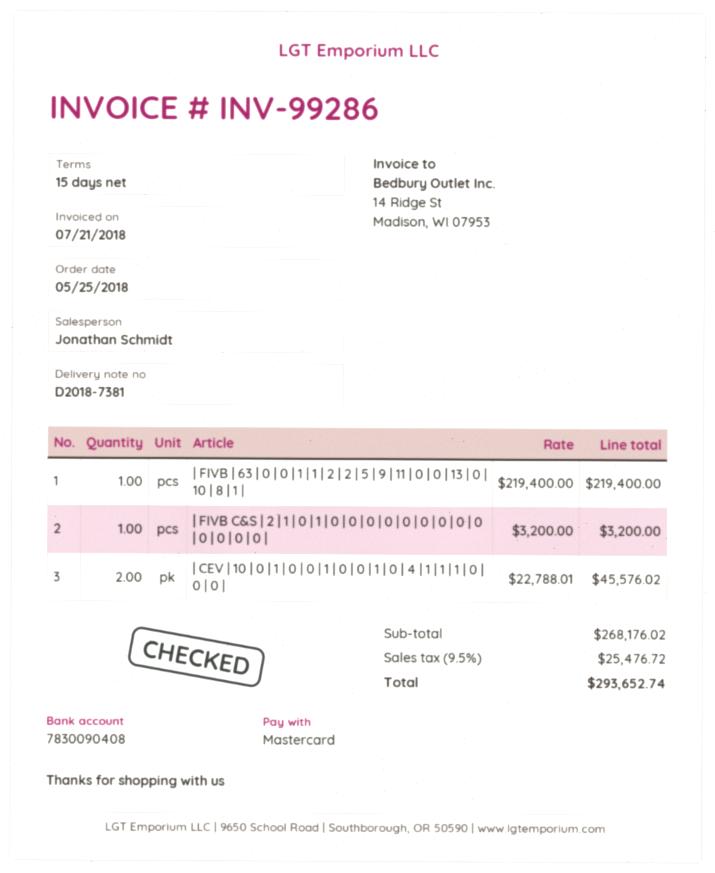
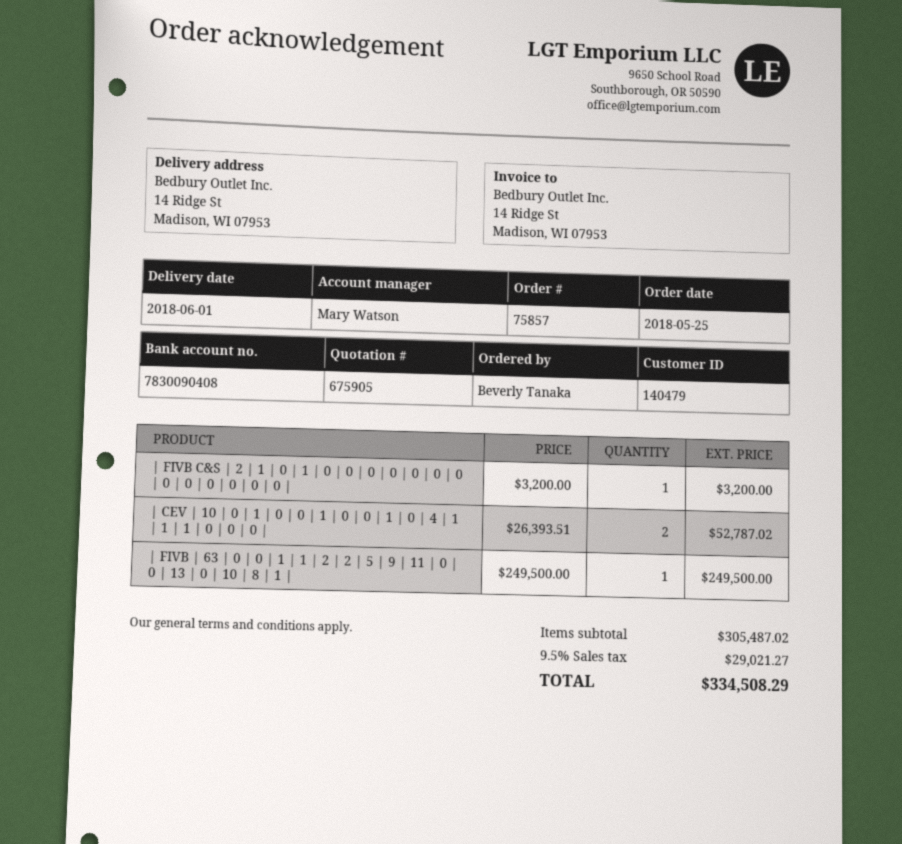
sales rep: Jonathan Schmidt -> Mary Watson
| FIVB | 63 | 0 | 0 | 1 | 1 | 2 | 2 | 5 | 9 | 11 | 0 | 0 | 13 | 0 | 10 | 8 | 1 |: 1 x 219400.00 = 219400.00 -> 1 x 249500.00 = 249500.00
| CEV | 10 | 0 | 1 | 0 | 0 | 1 | 0 | 0 | 1 | 0 | 4 | 1 | 1 | 1 | 0 | 0 | 0 |: 2 x 22788.01 = 45576.02 -> 2 x 26393.51 = 52787.02
subtotal: 268176.02 -> 305487.02
tax: 9.5% = 25476.72 -> 9.5% = 29021.27
total: 293652.74 -> 334508.29

